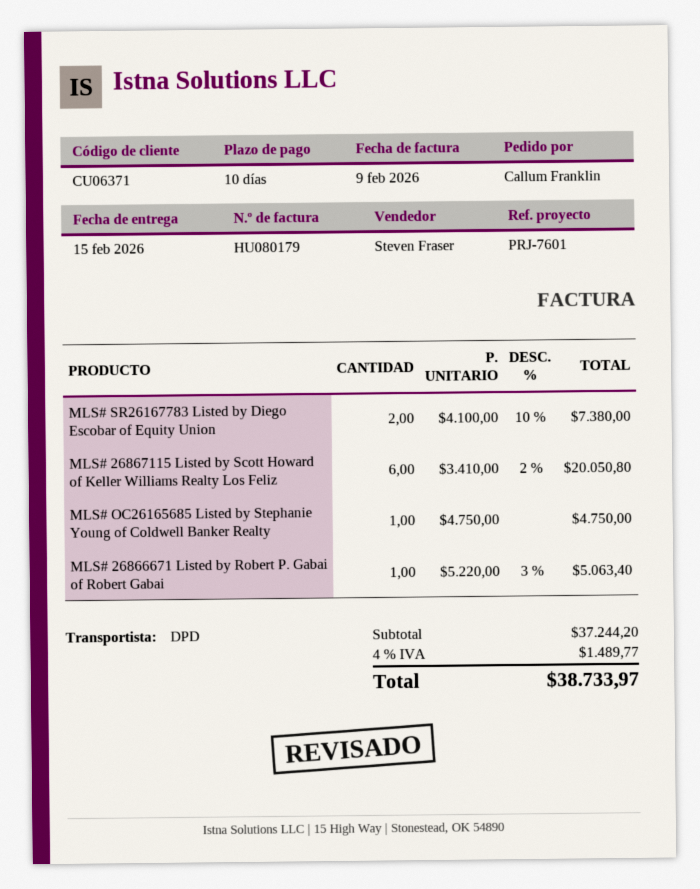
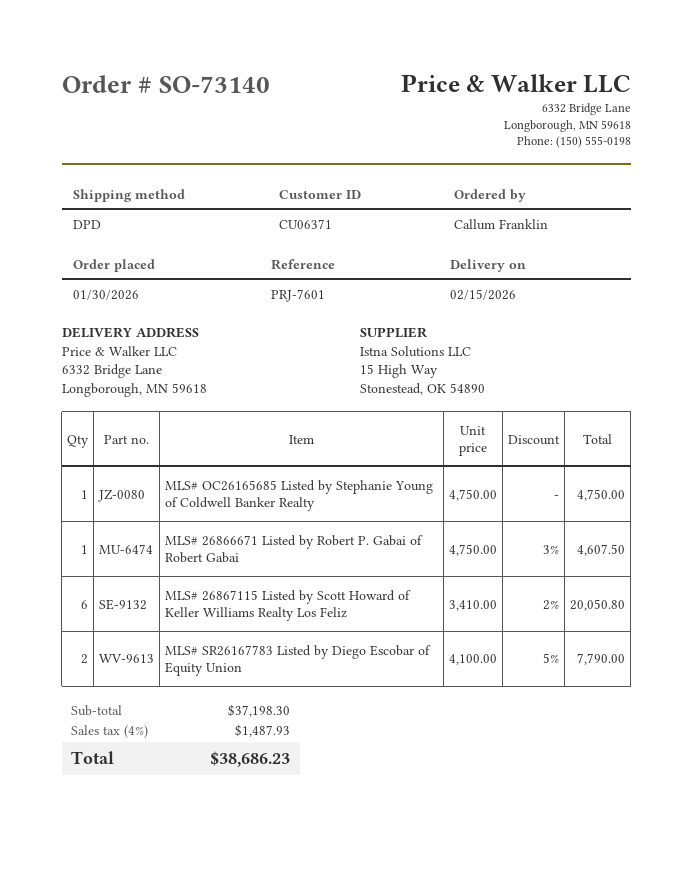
MLS# SR26167783 Listed by Diego Escobar of Equity Union: 2 x 4100.00 - 10% = 7380.00 -> 2 x 4100.00 - 5% = 7790.00
MLS# 26866671 Listed by Robert P. Gabai of Robert Gabai: 1 x 5220.00 - 3% = 5063.40 -> 1 x 4750.00 - 3% = 4607.50
subtotal: 37244.20 -> 37198.30
tax: 4% = 1489.77 -> 4% = 1487.93
total: 38733.97 -> 38686.23

